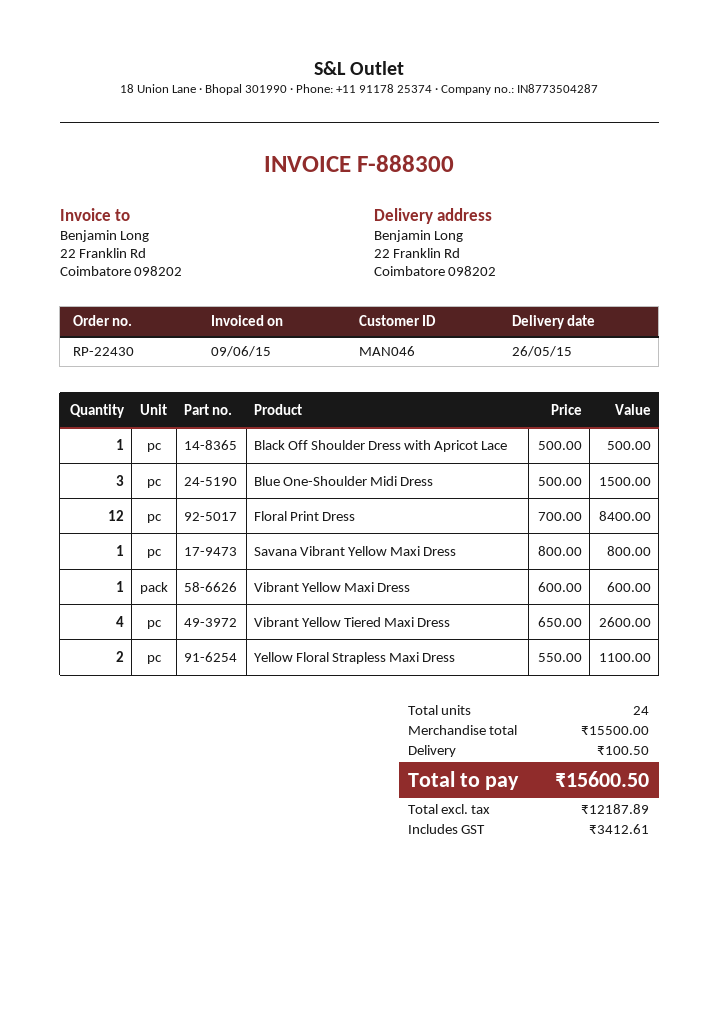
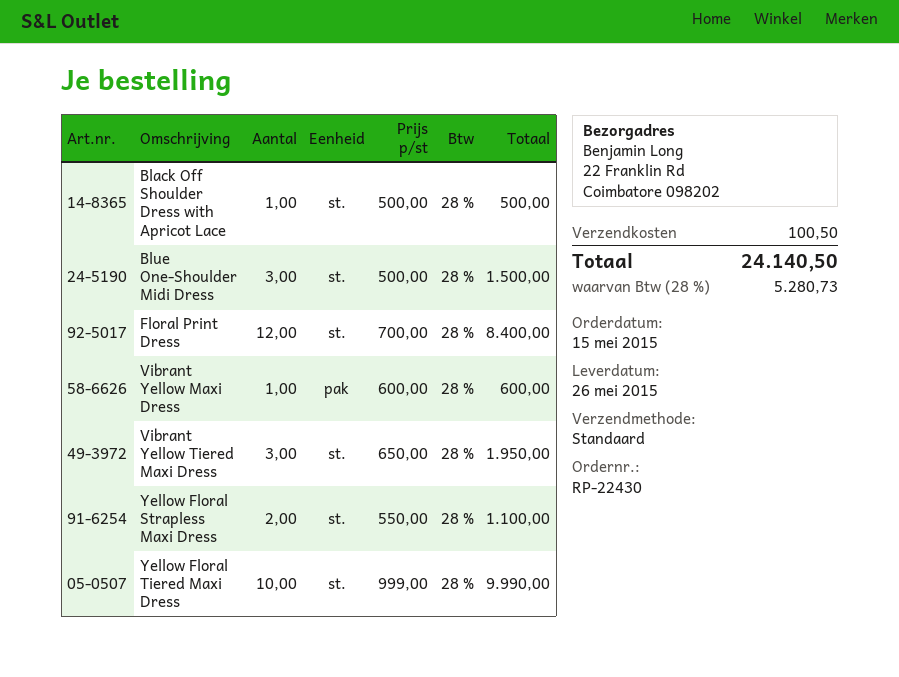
Savana Vibrant Yellow Maxi Dress: 1 x 800.00 = 800.00 -> none
Vibrant Yellow Tiered Maxi Dress: 4 x 650.00 = 2600.00 -> 3 x 650.00 = 1950.00
Yellow Floral Tiered Maxi Dress: none -> 10 x 999.00 = 9990.00
tax: 3412.61 -> 5280.73
total: 15600.50 -> 24140.50

